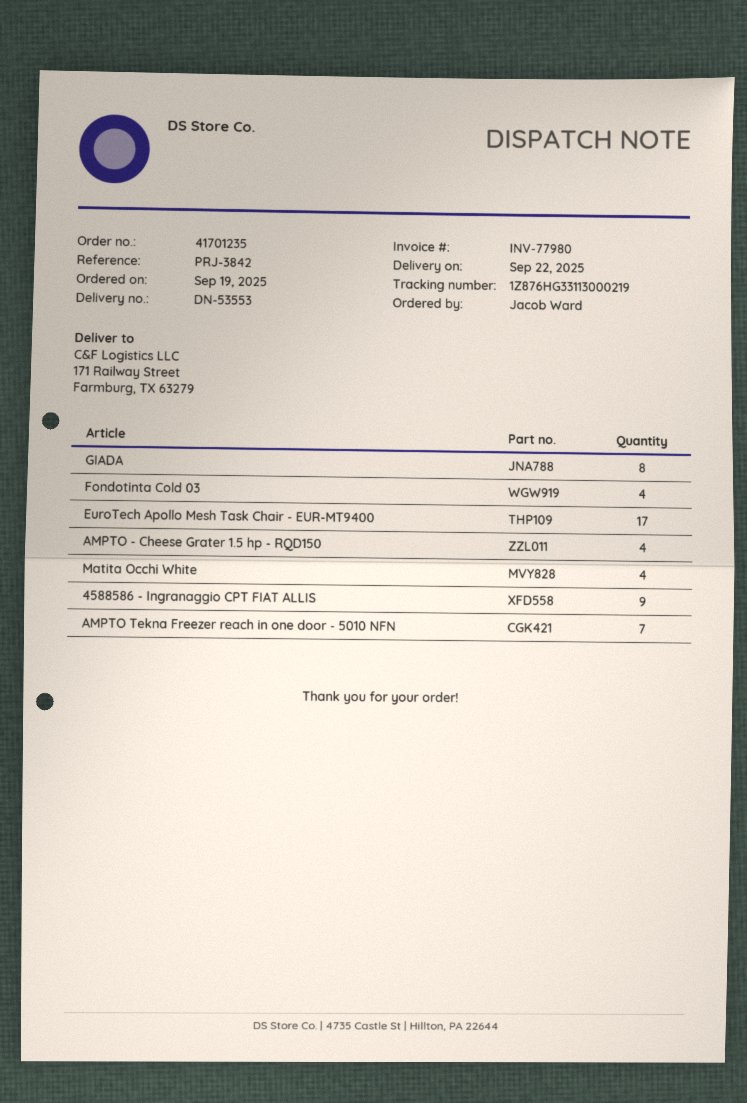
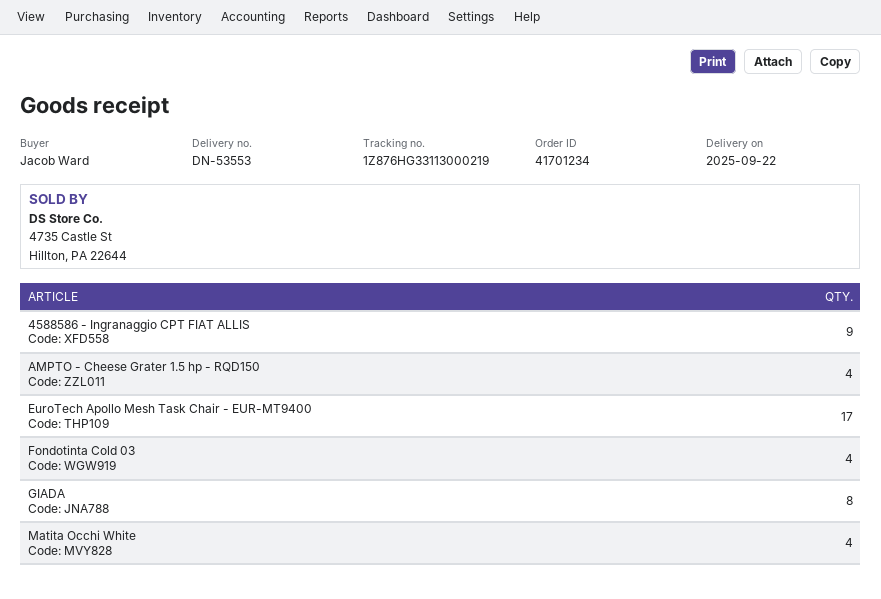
order number: 41701235 -> 41701234
AMPTO Tekna Freezer reach in one door - 5010 NFN: 7 -> none

